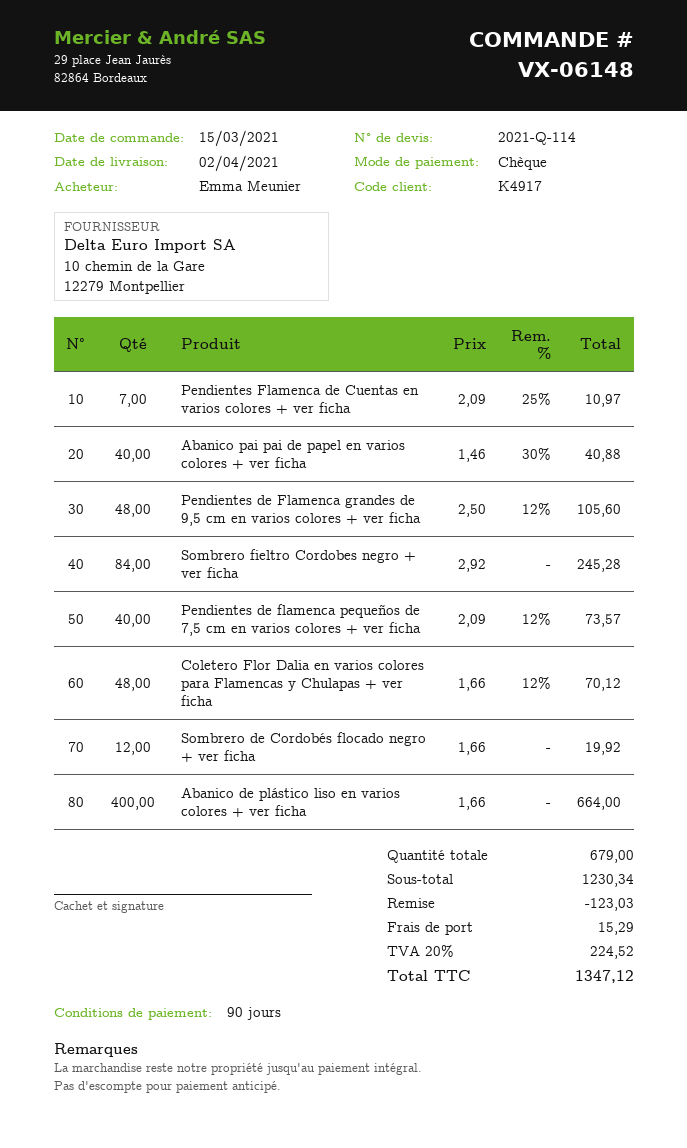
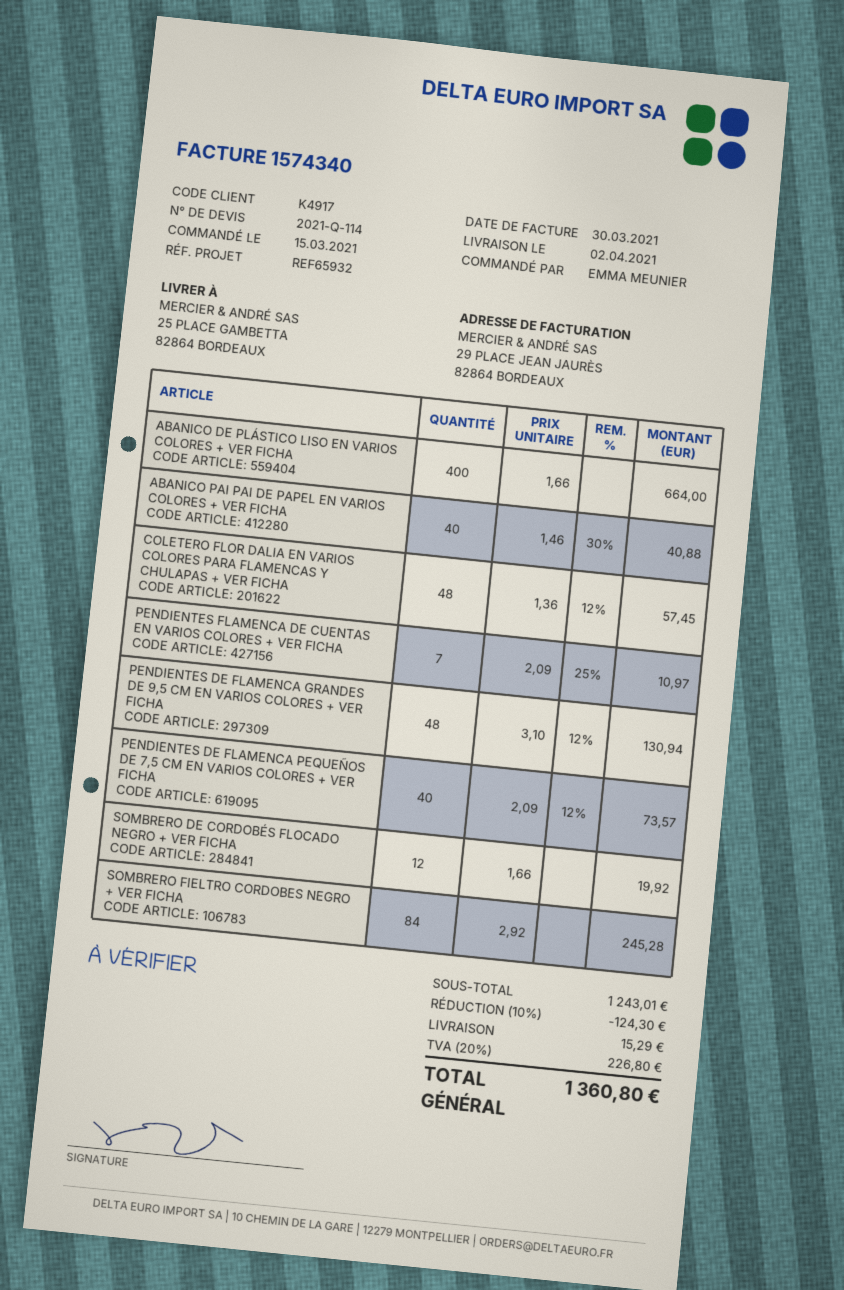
Pendientes de Flamenca grandes de 9,5 cm en varios colores + ver ficha: 48 x 2.50 - 12% = 105.60 -> 48 x 3.10 - 12% = 130.94
Coletero Flor Dalia en varios colores para Flamencas y Chulapas + ver ficha: 48 x 1.66 - 12% = 70.12 -> 48 x 1.36 - 12% = 57.45
subtotal: 1230.34 -> 1243.01
discount: 123.03 -> 124.30
tax: 20% = 224.52 -> 20% = 226.80
total: 1347.12 -> 1360.80

